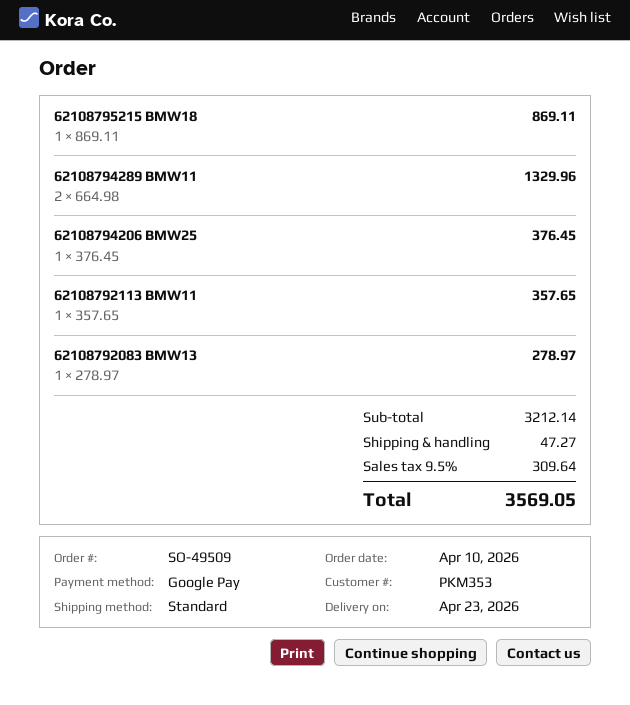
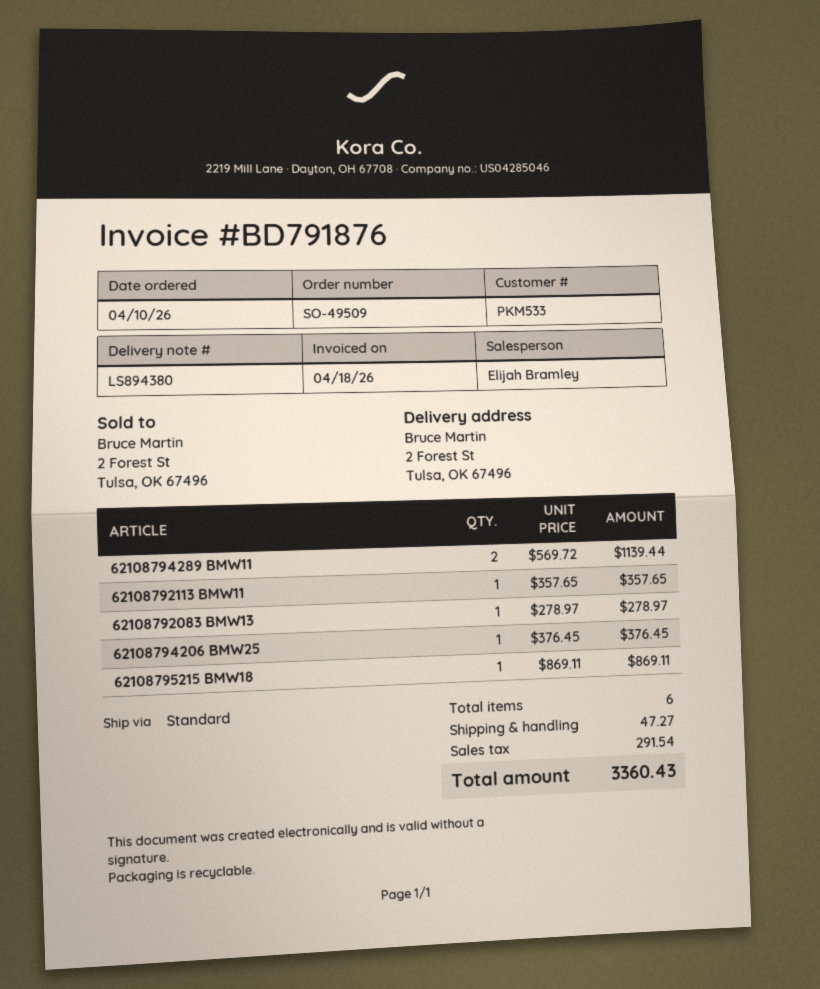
customer number: PKM353 -> PKM533
62108794289 BMW11: 2 x 664.98 = 1329.96 -> 2 x 569.72 = 1139.44
tax: 309.64 -> 291.54
total: 3569.05 -> 3360.43

